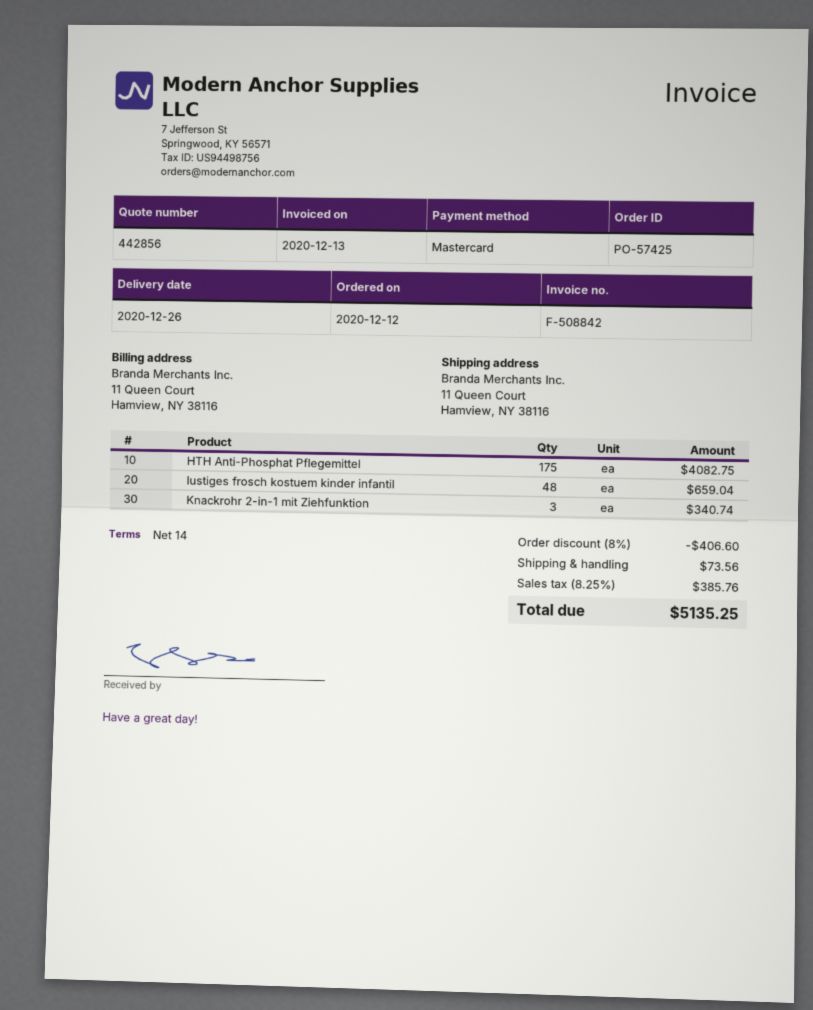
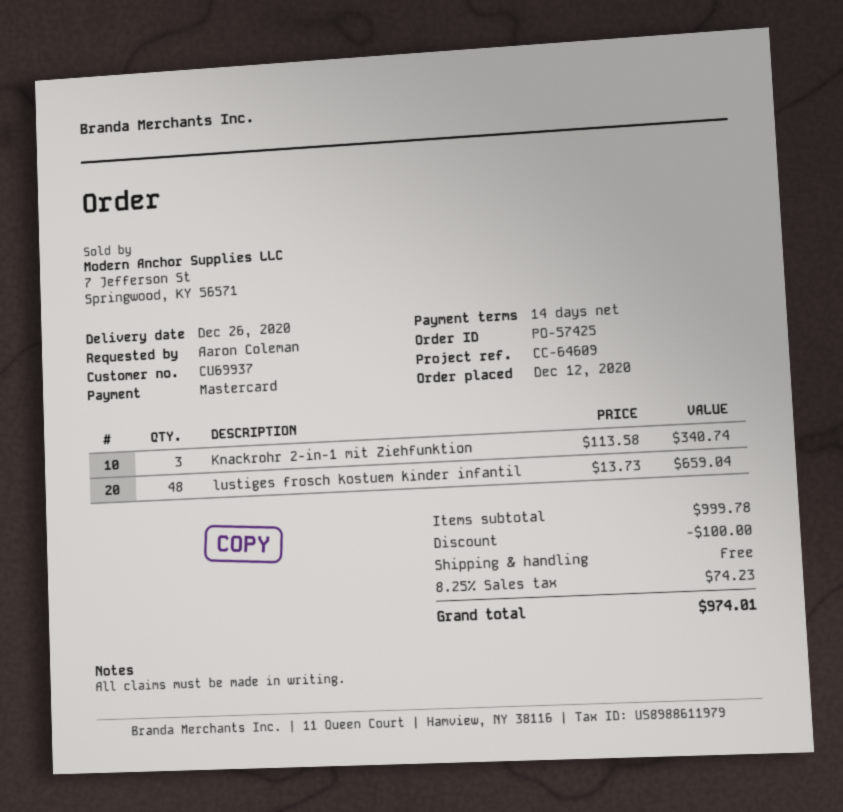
HTH Anti-Phosphat Pflegemittel: 175 for 4082.75 -> none
discount: 406.60 -> 100.00
shipping: 73.56 -> 0.00
tax: 8.25% = 385.76 -> 8.25% = 74.23
total: 5135.25 -> 974.01

